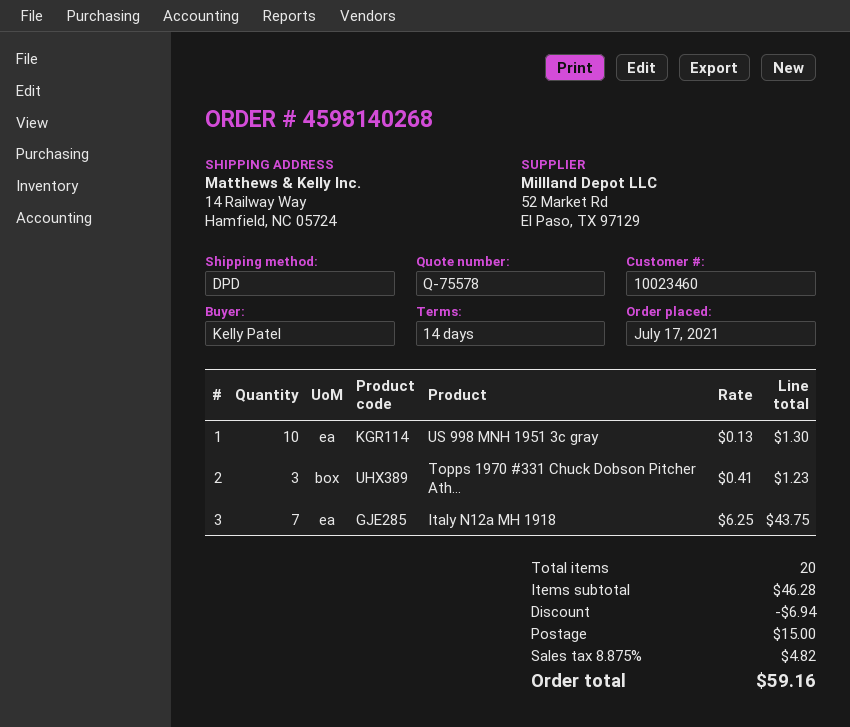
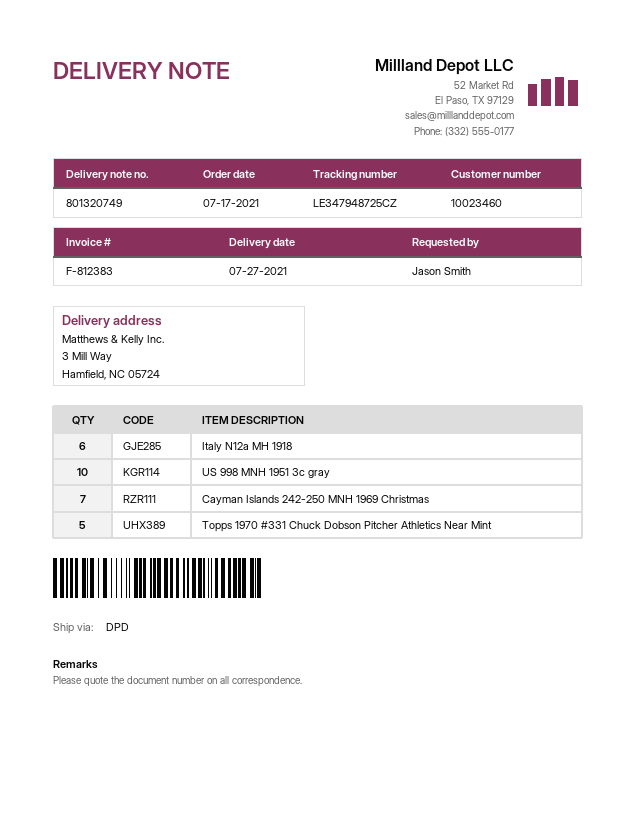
ordered by: Kelly Patel -> Jason Smith
ship to: 14 Railway Way, Hamfield, NC 05724 -> 3 Mill Way, Hamfield, NC 05724
Topps 1970 #331 Chuck Dobson Pitcher Ath...: 3 -> 5
Italy N12a MH 1918: 7 -> 6
Cayman Islands 242-250 MNH 1969 Christmas: none -> 7

